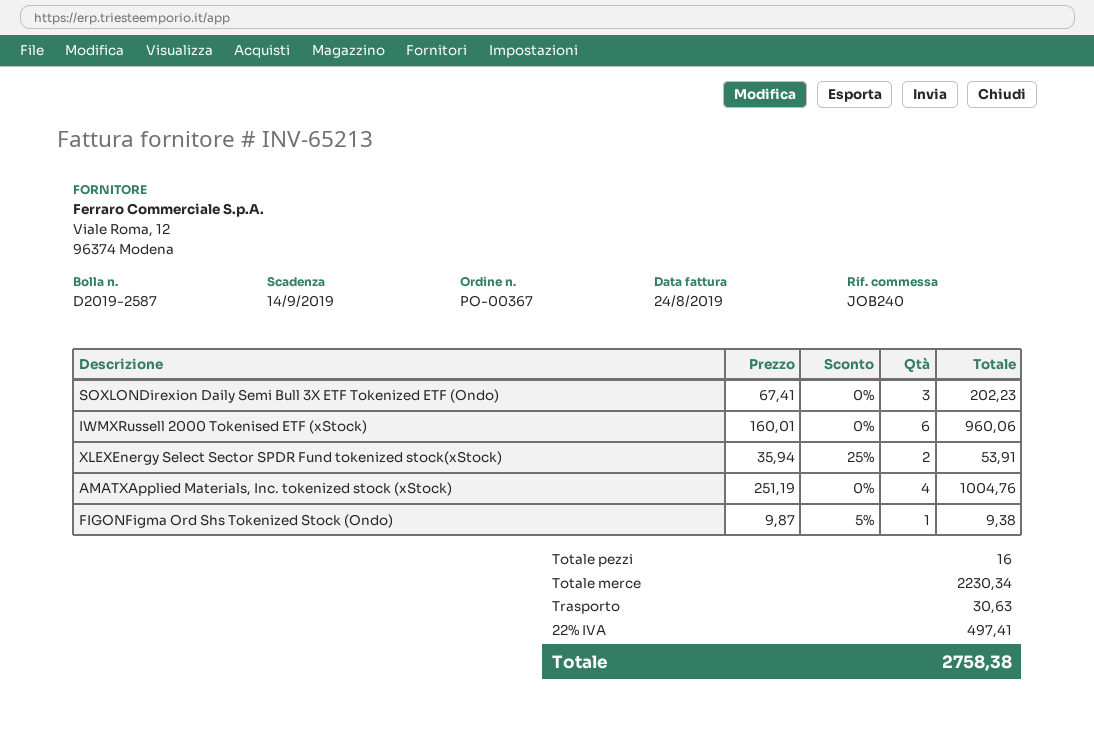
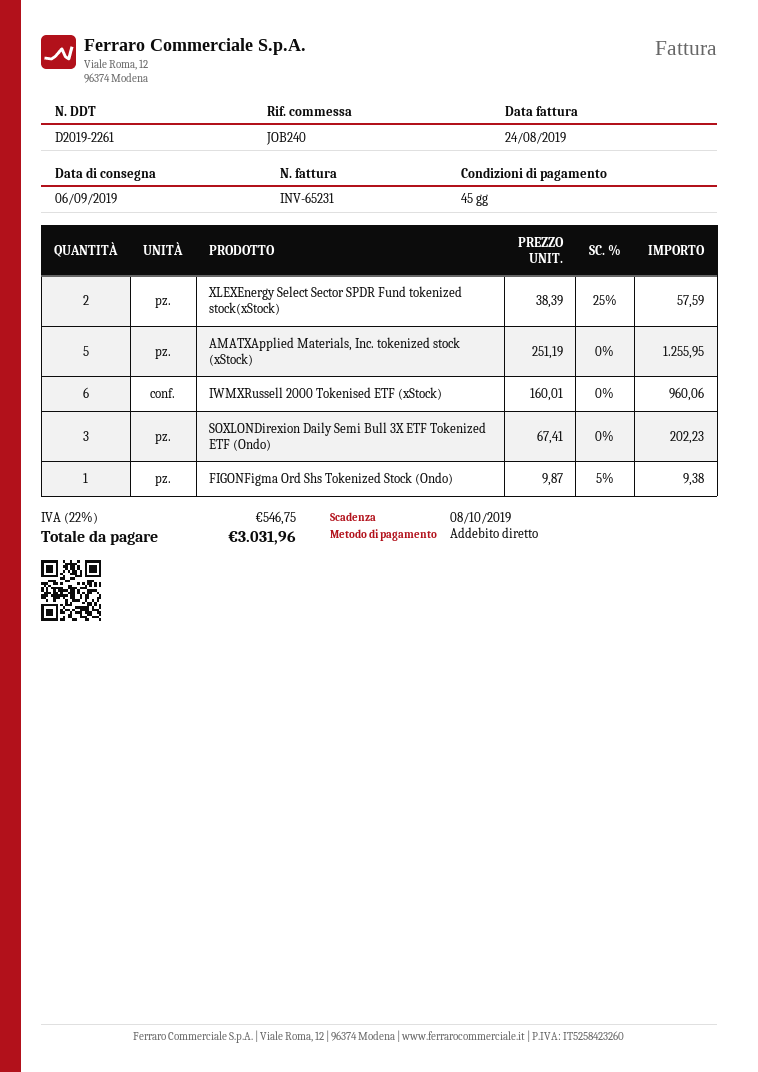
delivery note number: D2019-2587 -> D2019-2261
invoice number: INV-65213 -> INV-65231
due date: 2019-09-14 -> 2019-10-08
XLEXEnergy Select Sector SPDR Fund tokenized stock(xStock): 2 x 35.94 - 25% = 53.91 -> 2 x 38.39 - 25% = 57.59
AMATXApplied Materials, Inc. tokenized stock (xStock): 4 x 251.19 = 1004.76 -> 5 x 251.19 = 1255.95
shipping: 30.63 -> none
tax: 22% = 497.41 -> 22% = 546.75
total: 2758.38 -> 3031.96

